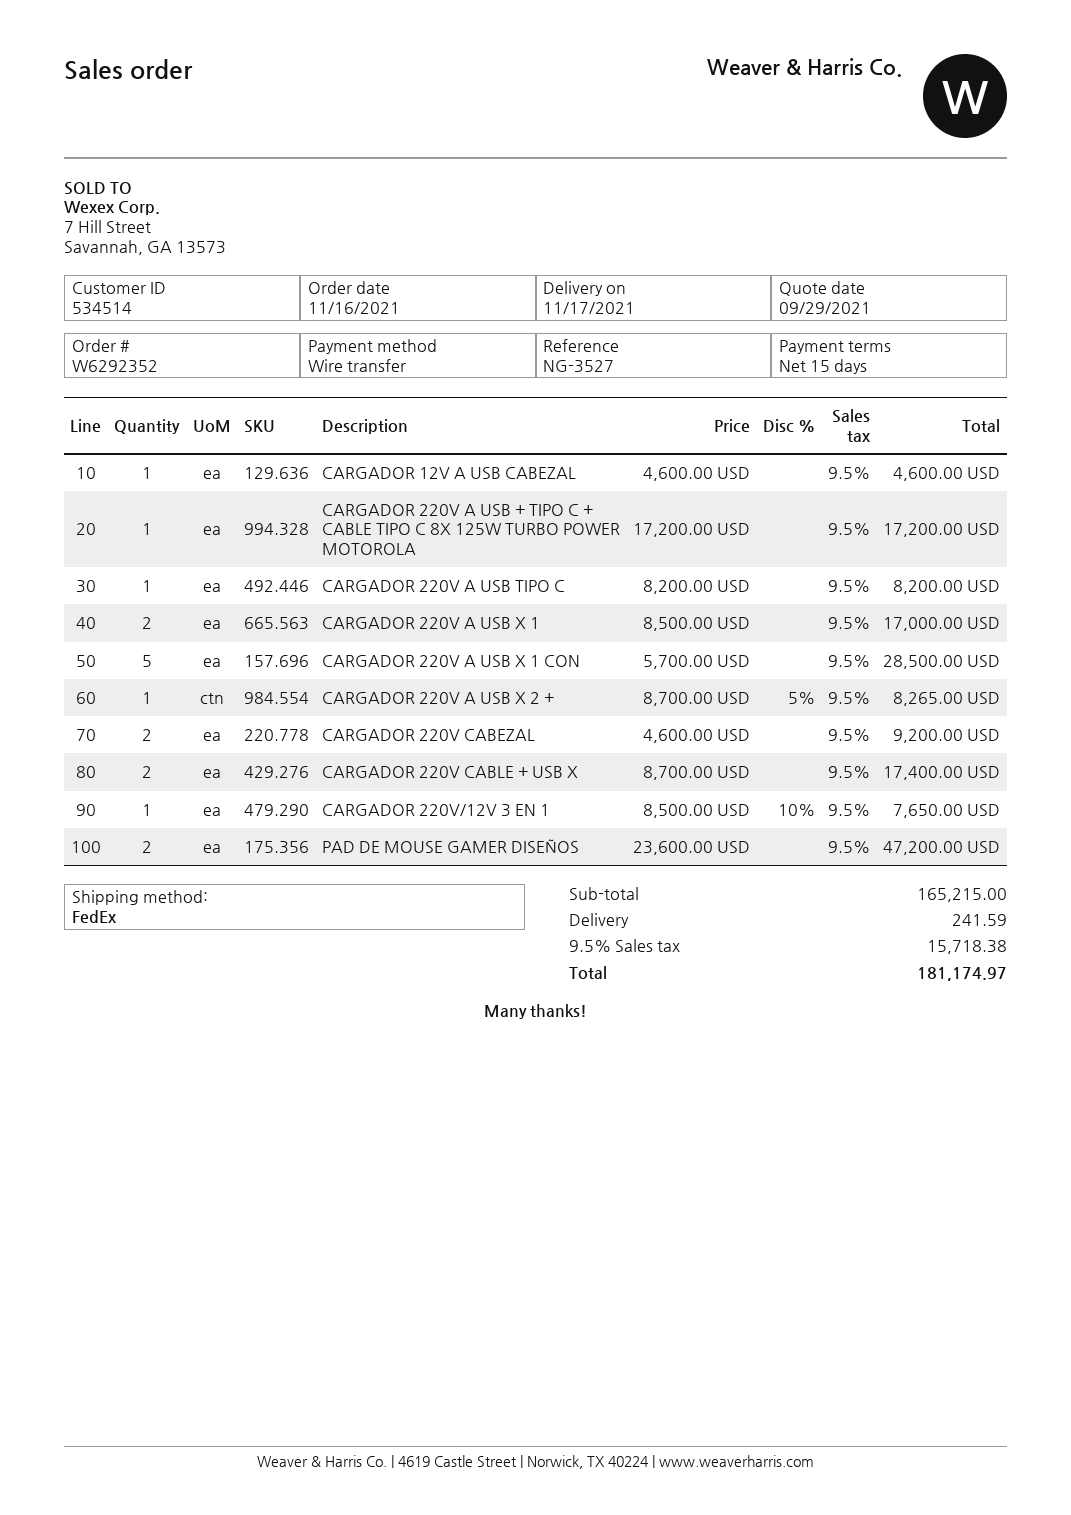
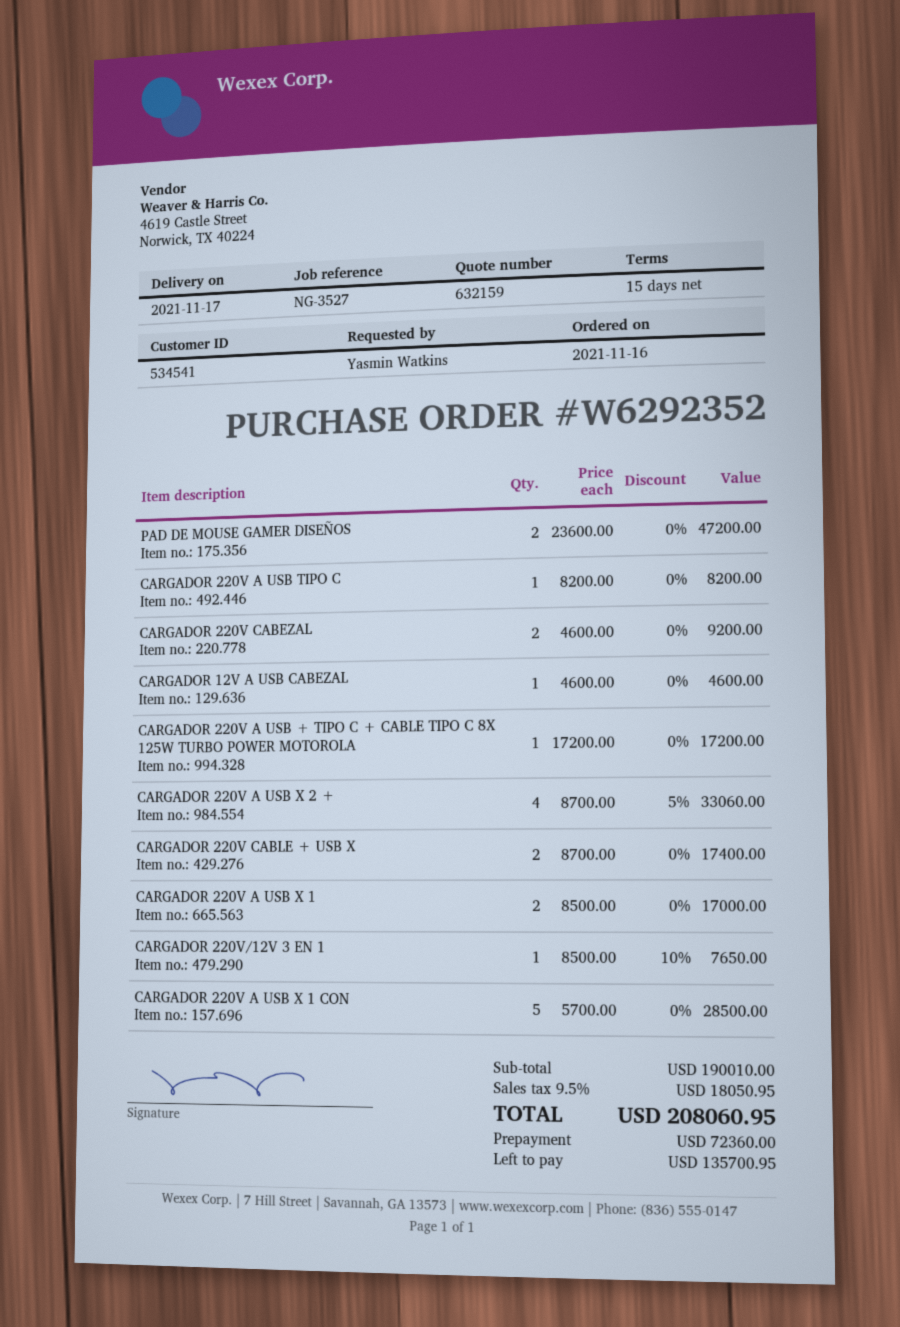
customer number: 534514 -> 534541
CARGADOR 220V A USB X 2 +: 1 x 8700.00 - 5% = 8265.00 -> 4 x 8700.00 - 5% = 33060.00
subtotal: 165215.00 -> 190010.00
shipping: 241.59 -> none
tax: 9.5% = 15718.38 -> 9.5% = 18050.95
total: 181174.97 -> 208060.95

